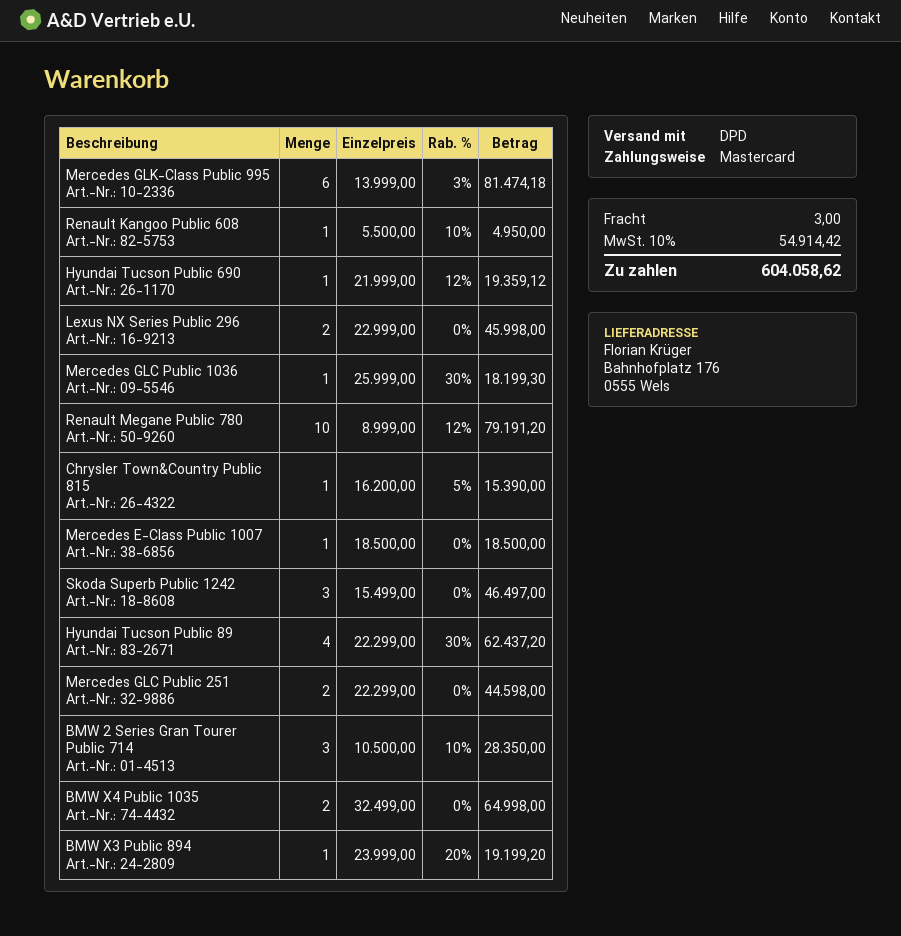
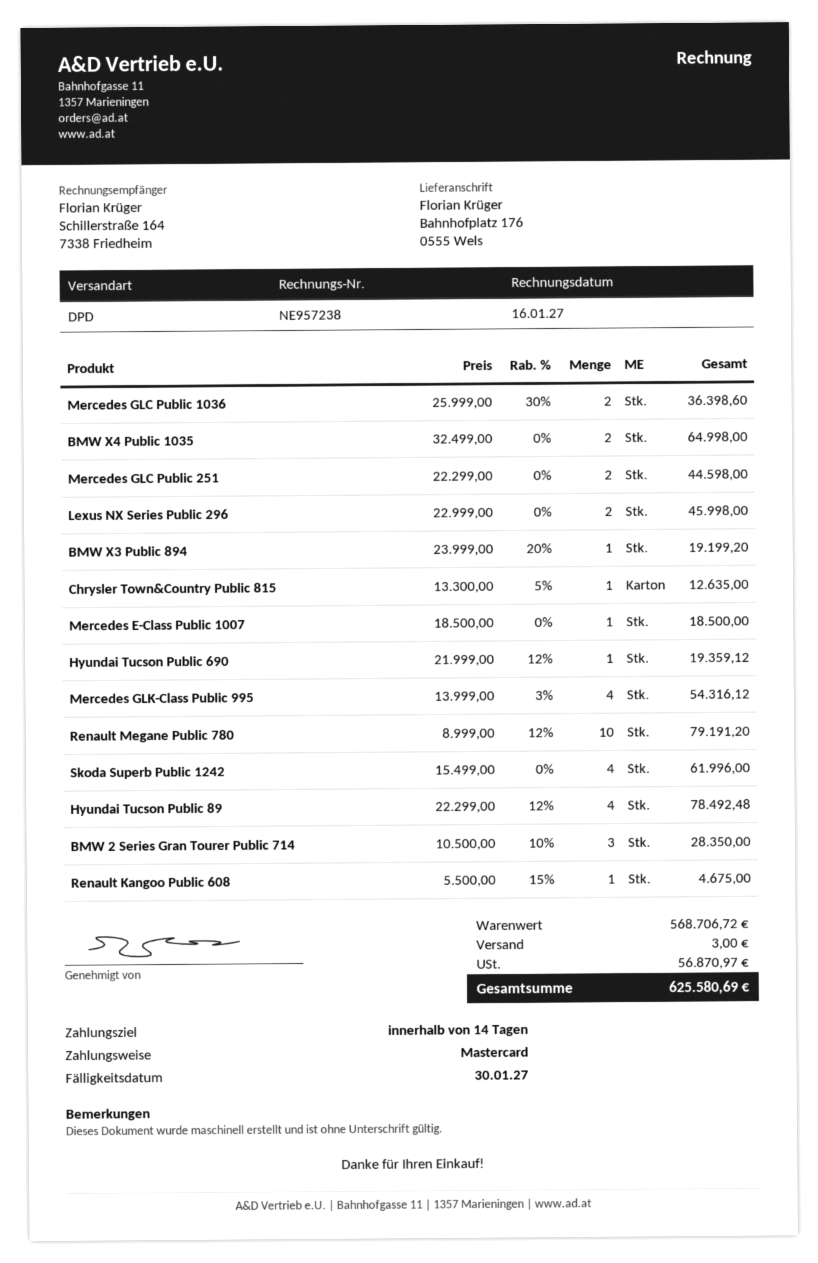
Mercedes GLK-Class Public 995: 6 x 13999.00 - 3% = 81474.18 -> 4 x 13999.00 - 3% = 54316.12
Renault Kangoo Public 608: 1 x 5500.00 - 10% = 4950.00 -> 1 x 5500.00 - 15% = 4675.00
Mercedes GLC Public 1036: 1 x 25999.00 - 30% = 18199.30 -> 2 x 25999.00 - 30% = 36398.60
Chrysler Town&Country Public 815: 1 x 16200.00 - 5% = 15390.00 -> 1 x 13300.00 - 5% = 12635.00
Skoda Superb Public 1242: 3 x 15499.00 = 46497.00 -> 4 x 15499.00 = 61996.00
Hyundai Tucson Public 89: 4 x 22299.00 - 30% = 62437.20 -> 4 x 22299.00 - 12% = 78492.48
tax: 54914.42 -> 56870.97
total: 604058.62 -> 625580.69

